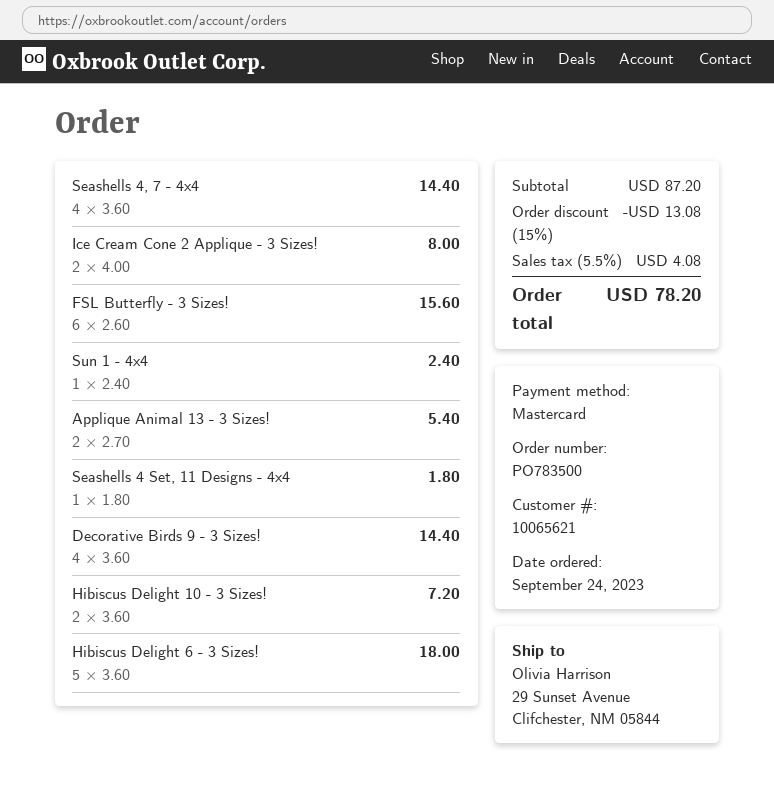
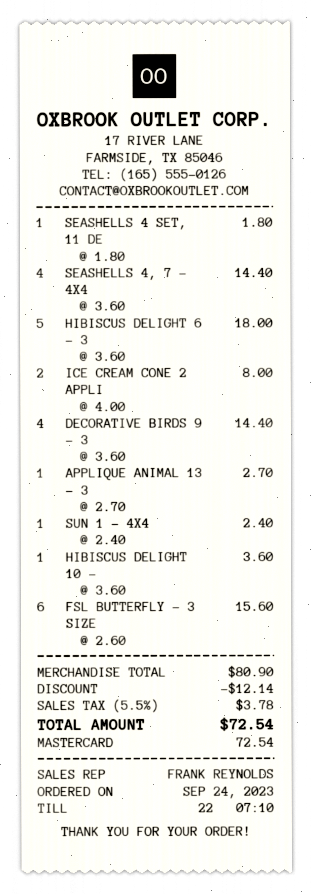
Applique Animal 13 - 3 Sizes!: 2 x 2.70 = 5.40 -> 1 x 2.70 = 2.70
Hibiscus Delight 10 - 3 Sizes!: 2 x 3.60 = 7.20 -> 1 x 3.60 = 3.60
subtotal: 87.20 -> 80.90
discount: 13.08 -> 12.14
tax: 5.5% = 4.08 -> 5.5% = 3.78
total: 78.20 -> 72.54

